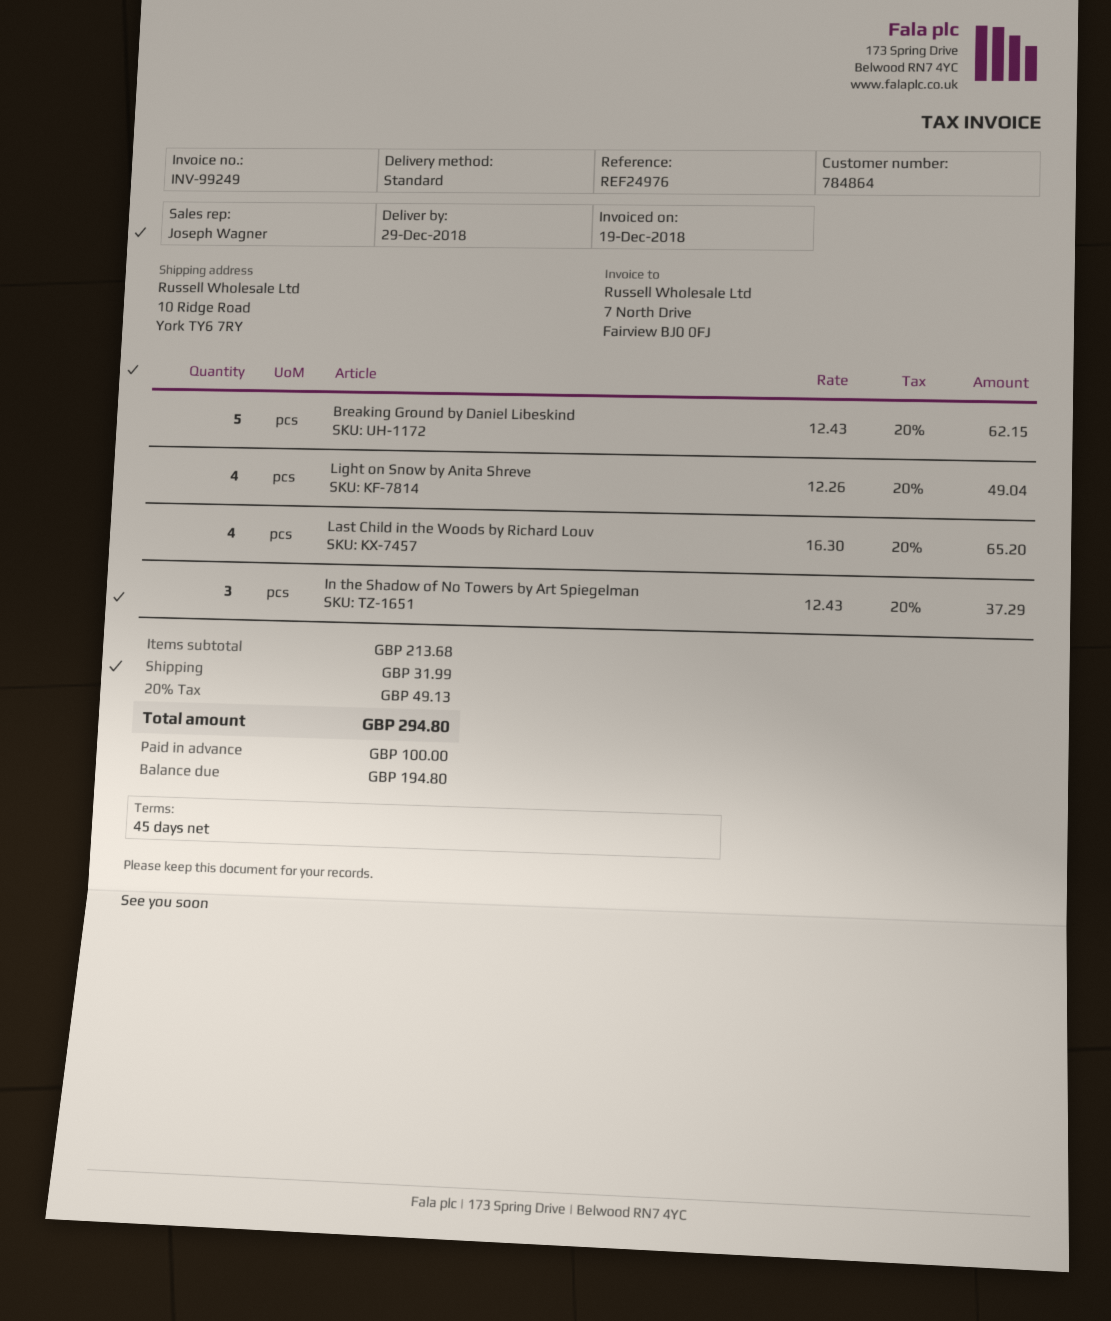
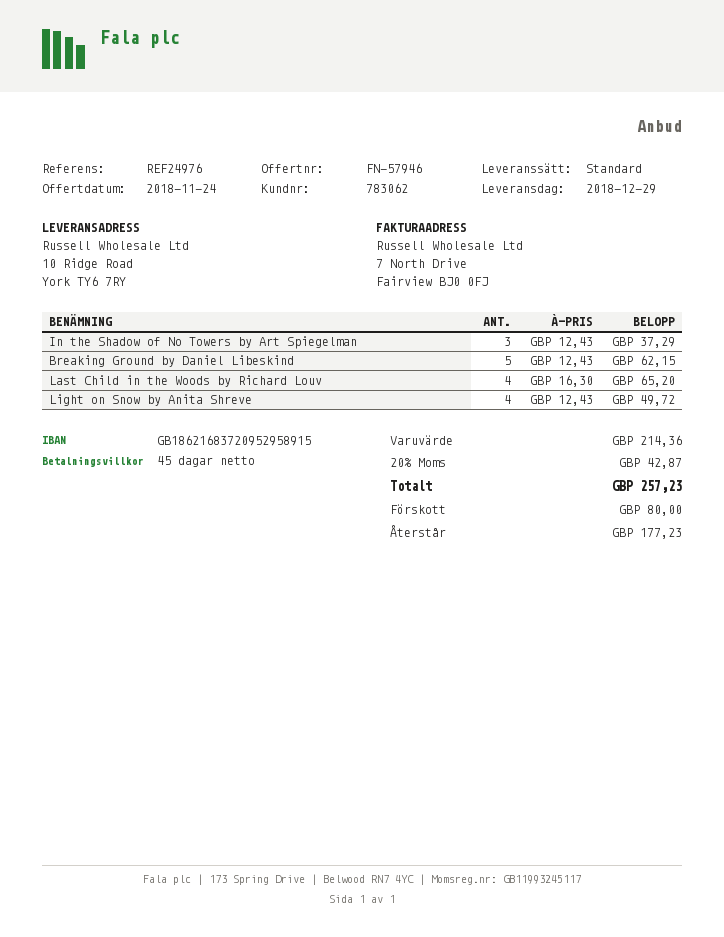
customer number: 784864 -> 783062
Light on Snow by Anita Shreve: 4 x 12.26 = 49.04 -> 4 x 12.43 = 49.72
subtotal: 213.68 -> 214.36
shipping: 31.99 -> none
tax: 20% = 49.13 -> 20% = 42.87
total: 294.80 -> 257.23
deposit: 100.00 -> 80.00
balance: 194.80 -> 177.23

